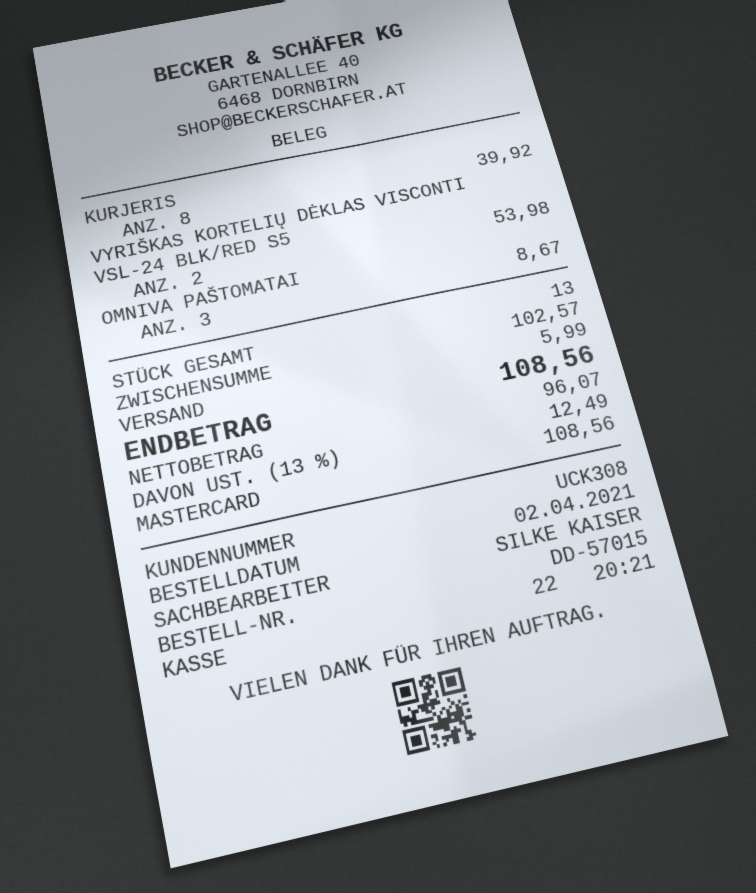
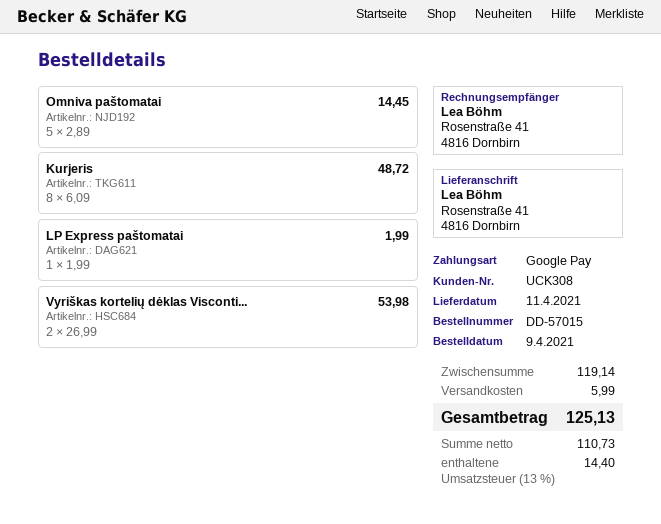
order date: 2021-04-02 -> 2021-04-09
payment method: Mastercard -> Google Pay
KURJERIS: 8 for 39.92 -> 8 for 48.72
OMNIVA PAŠTOMATAI: 3 for 8.67 -> 5 for 14.45
LP Express paštomatai: none -> 1 for 1.99
subtotal: 102.57 -> 119.14
net: 96.07 -> 110.73
tax: 13% = 12.49 -> 13% = 14.40
total: 108.56 -> 125.13

